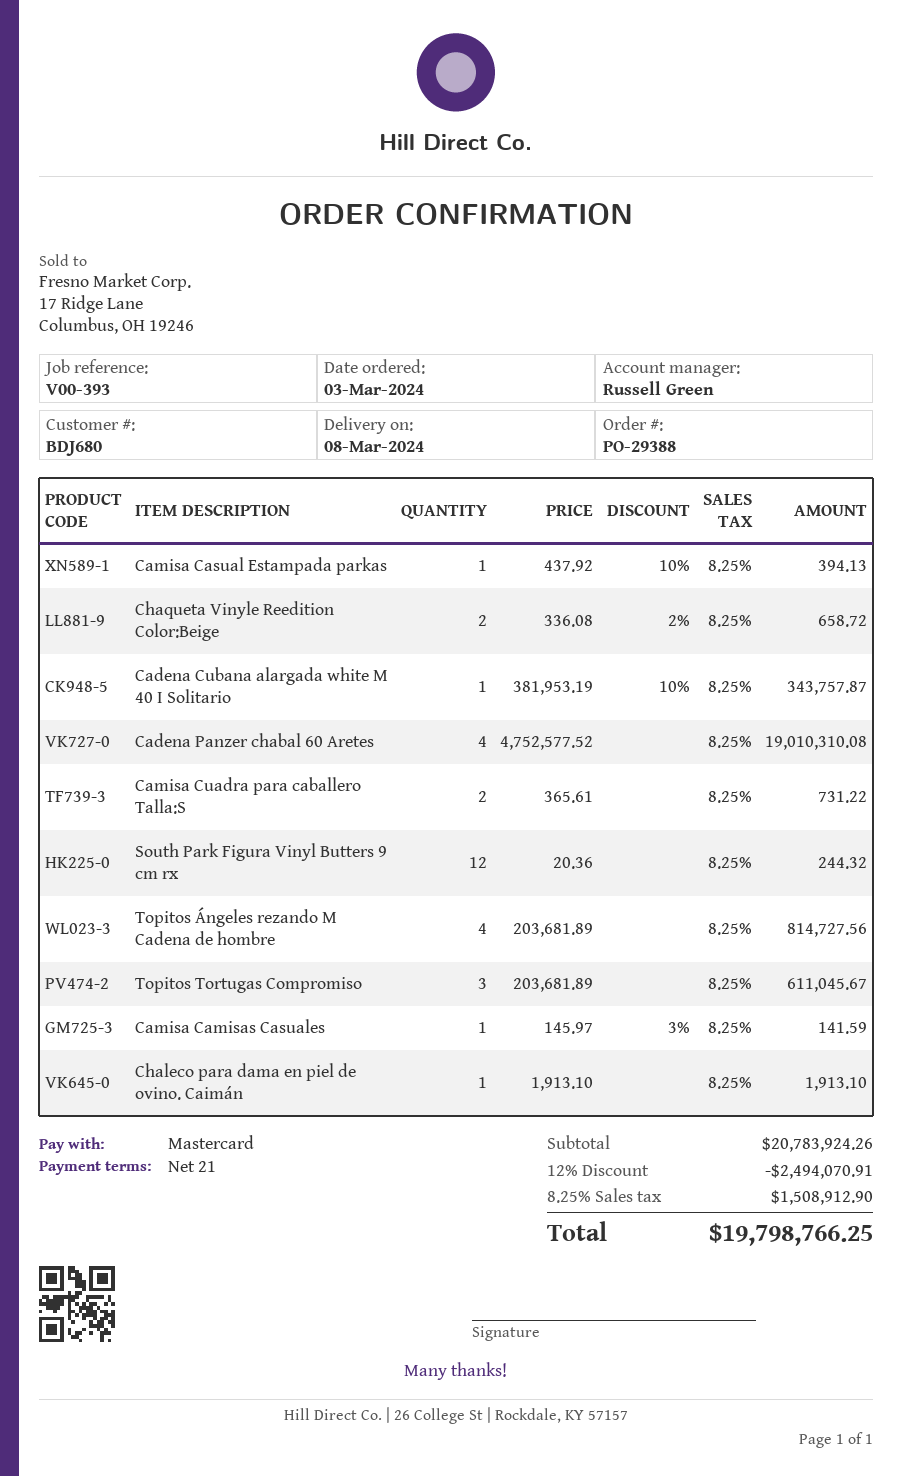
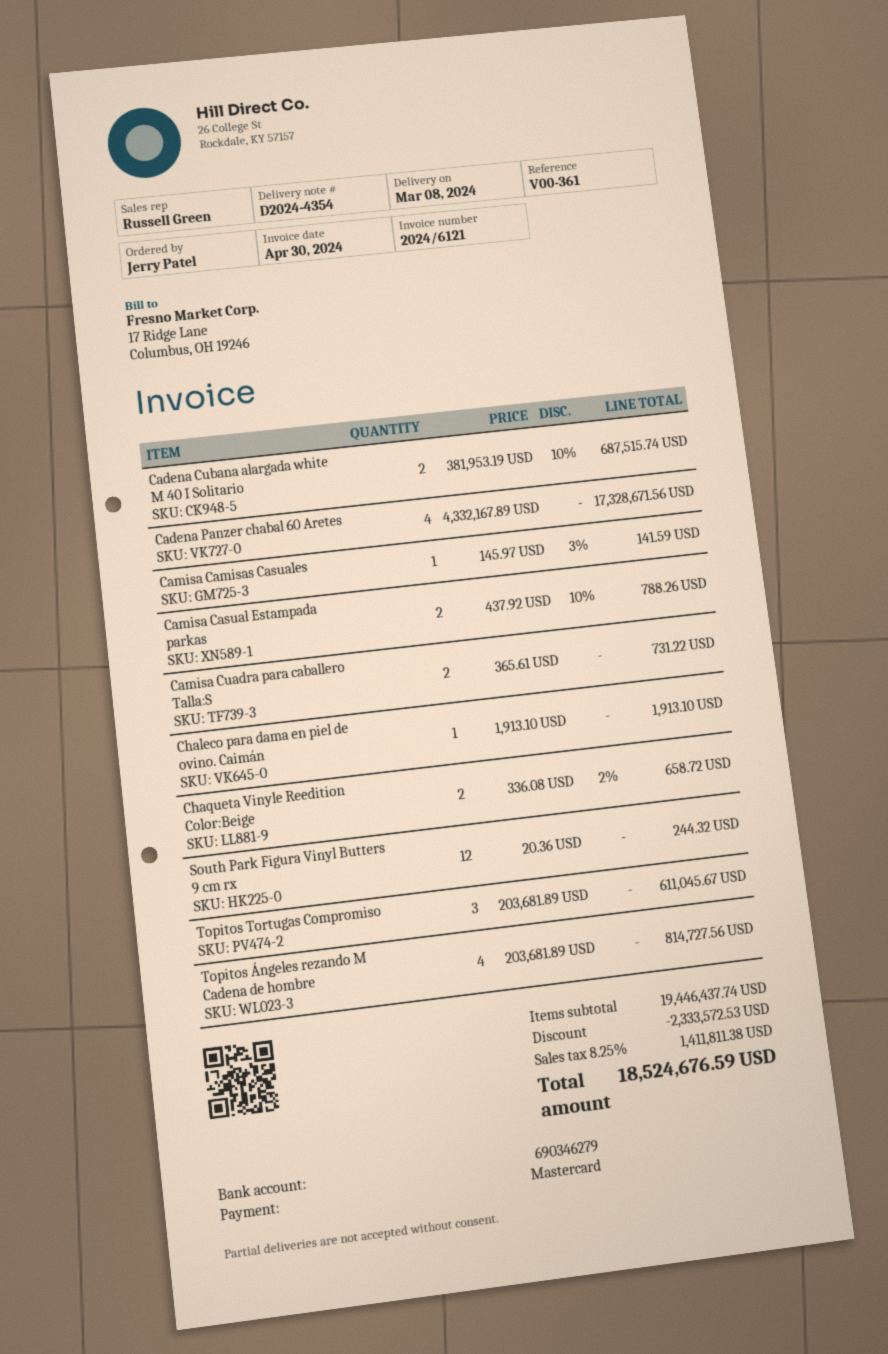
reference: V00-393 -> V00-361
Camisa Casual Estampada parkas: 1 x 437.92 - 10% = 394.13 -> 2 x 437.92 - 10% = 788.26
Cadena Cubana alargada white M 40 I Solitario: 1 x 381953.19 - 10% = 343757.87 -> 2 x 381953.19 - 10% = 687515.74
Cadena Panzer chabal 60 Aretes: 4 x 4752577.52 = 19010310.08 -> 4 x 4332167.89 = 17328671.56
subtotal: 20783924.26 -> 19446437.74
discount: 2494070.91 -> 2333572.53
tax: 8.25% = 1508912.90 -> 8.25% = 1411811.38
total: 19798766.25 -> 18524676.59

